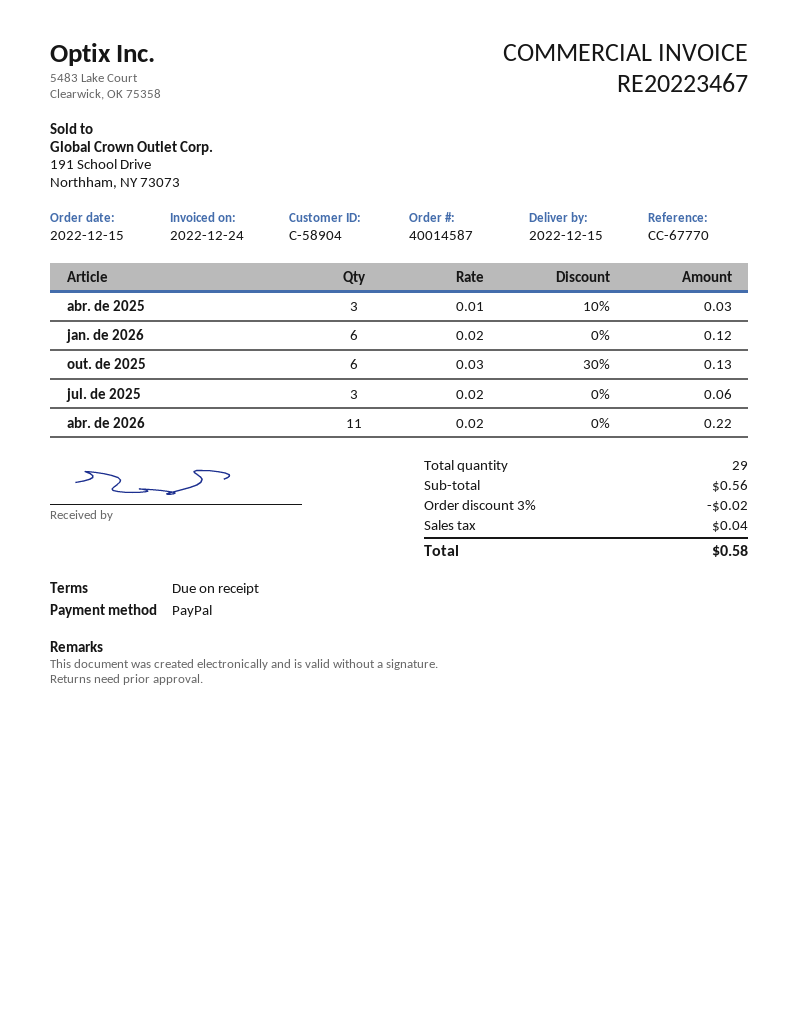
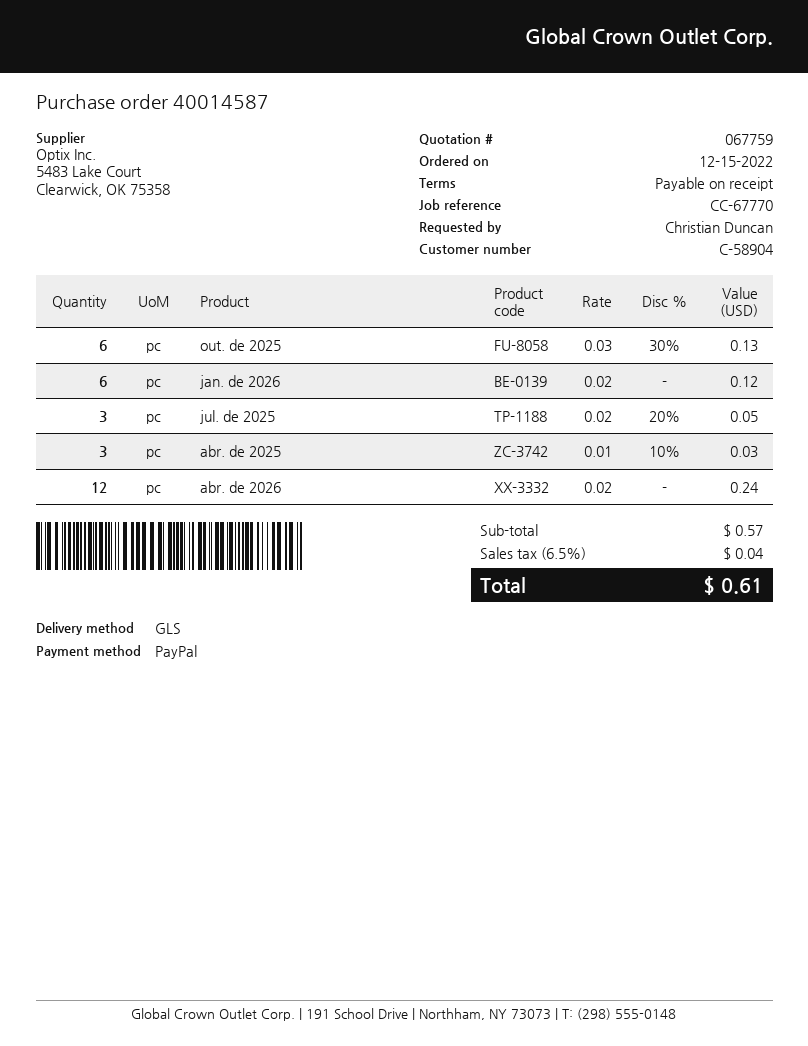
jul. de 2025: 3 x 0.02 = 0.06 -> 3 x 0.02 - 20% = 0.05
abr. de 2026: 11 x 0.02 = 0.22 -> 12 x 0.02 = 0.24
subtotal: 0.56 -> 0.57
discount: 3% = 0.02 -> none
total: 0.58 -> 0.61

